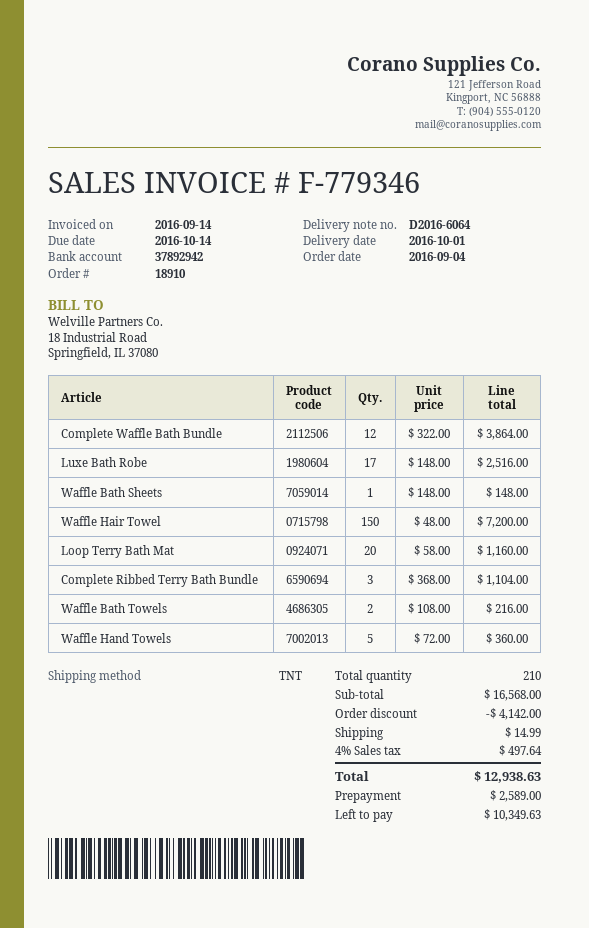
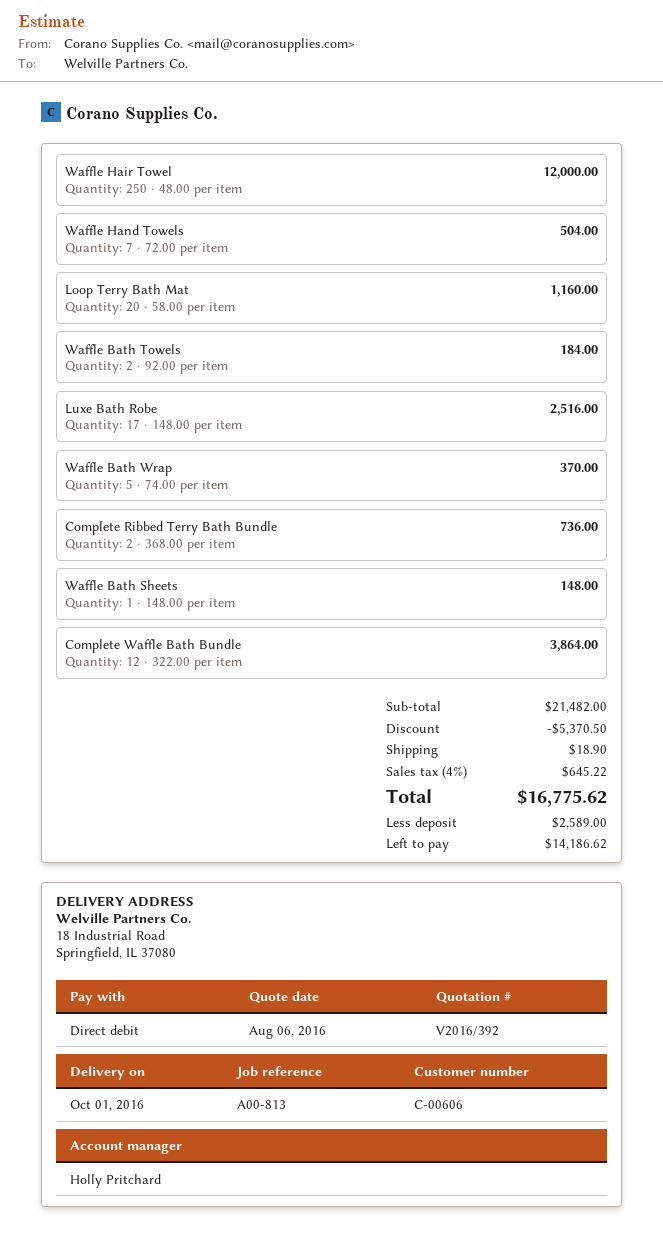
Waffle Hair Towel: 150 x 48.00 = 7200.00 -> 250 x 48.00 = 12000.00
Complete Ribbed Terry Bath Bundle: 3 x 368.00 = 1104.00 -> 2 x 368.00 = 736.00
Waffle Bath Towels: 2 x 108.00 = 216.00 -> 2 x 92.00 = 184.00
Waffle Hand Towels: 5 x 72.00 = 360.00 -> 7 x 72.00 = 504.00
Waffle Bath Wrap: none -> 5 x 74.00 = 370.00
subtotal: 16568.00 -> 21482.00
discount: 4142.00 -> 5370.50
shipping: 14.99 -> 18.90
tax: 4% = 497.64 -> 4% = 645.22
total: 12938.63 -> 16775.62
balance: 10349.63 -> 14186.62

